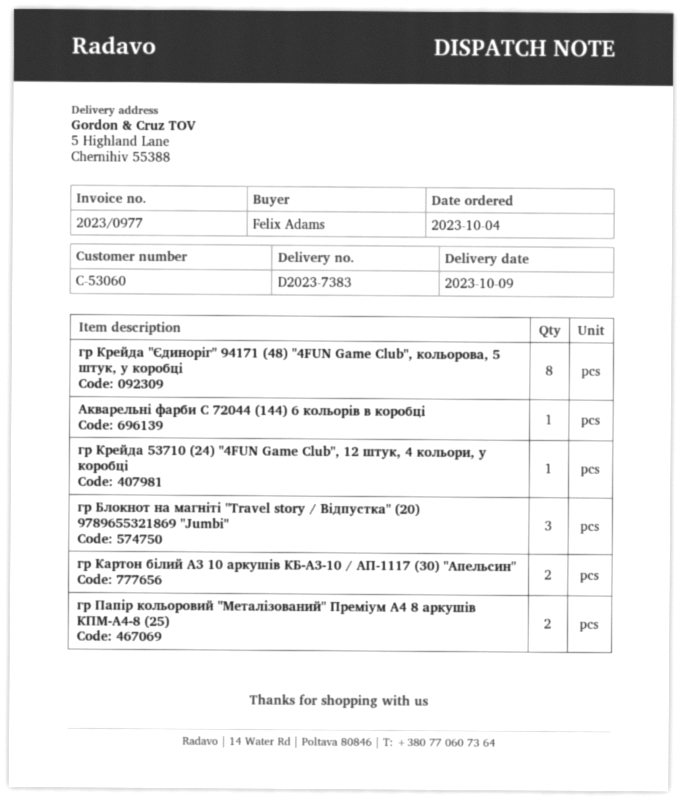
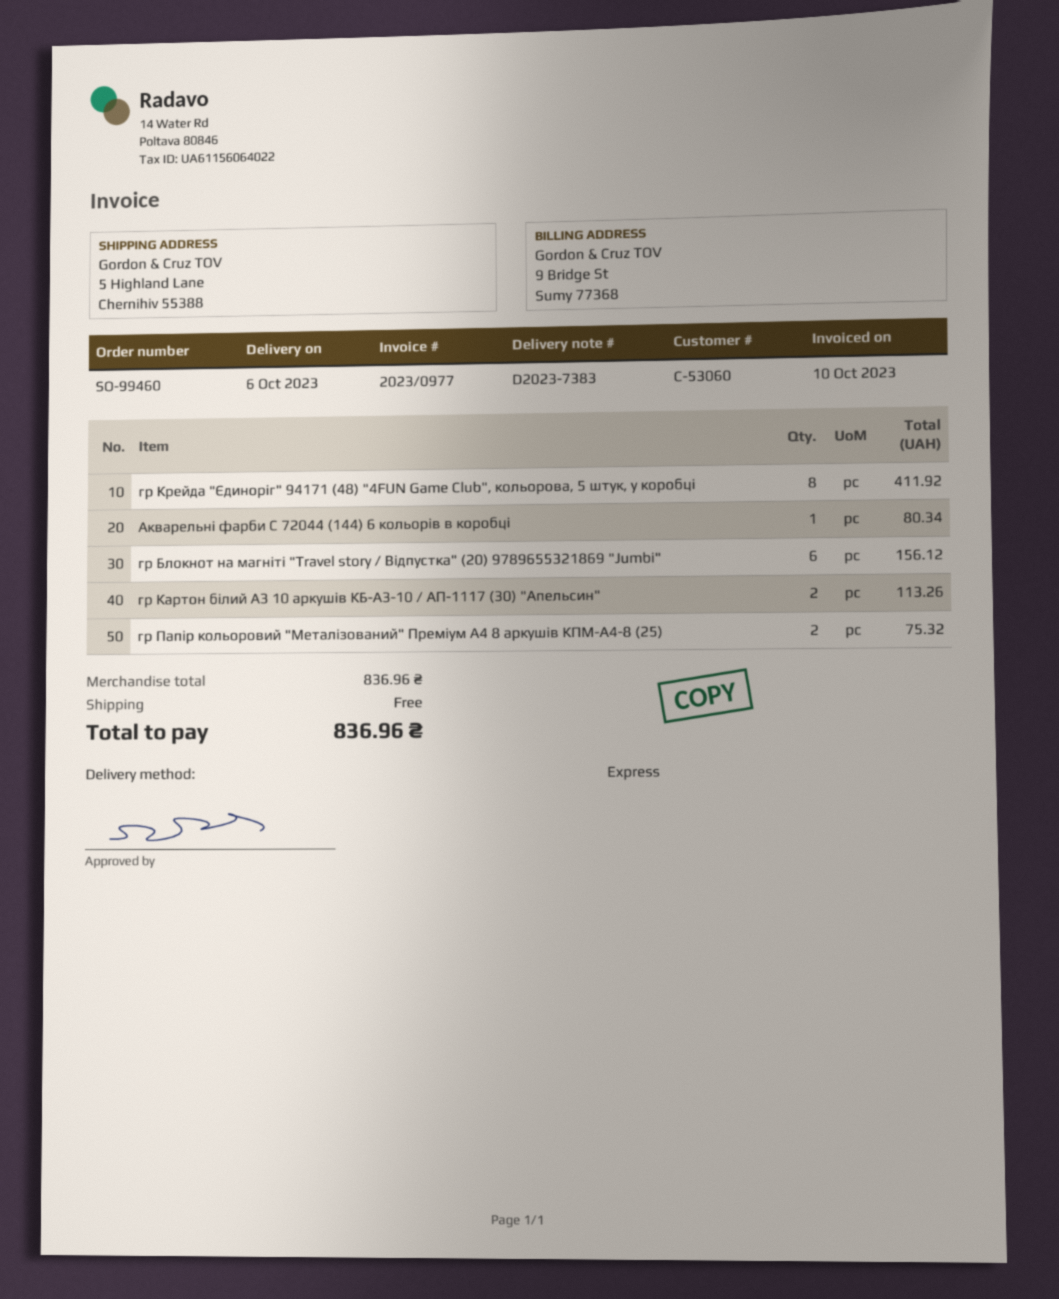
delivery date: 2023-10-09 -> 2023-10-06
гр Крейда 53710 (24) "4FUN Game Club", 12 штук, 4 кольори, у коробці: 1 -> none
гр Блокнот на магніті "Travel story / Відпустка" (20) 9789655321869 "Jumbi": 3 -> 6

